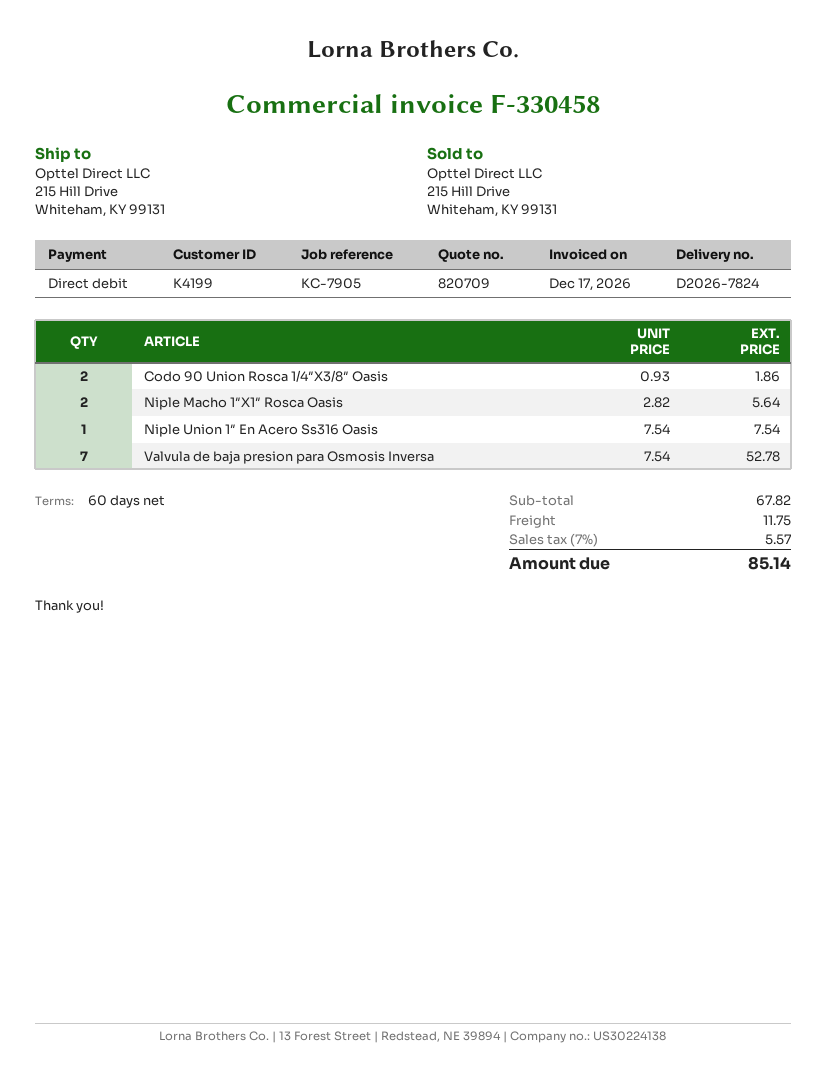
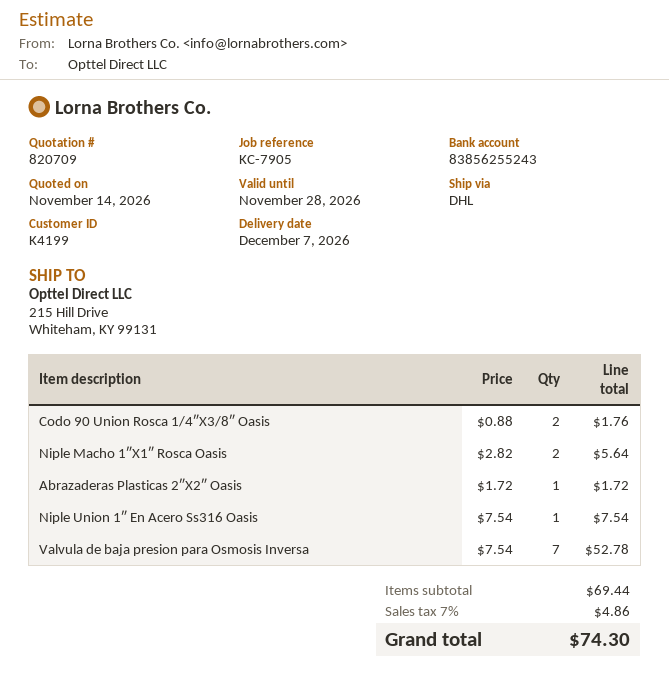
Codo 90 Union Rosca 1/4″X3/8″ Oasis: 2 x 0.93 = 1.86 -> 2 x 0.88 = 1.76
Abrazaderas Plasticas 2″X2″ Oasis: none -> 1 x 1.72 = 1.72
subtotal: 67.82 -> 69.44
shipping: 11.75 -> none
tax: 7% = 5.57 -> 7% = 4.86
total: 85.14 -> 74.30

